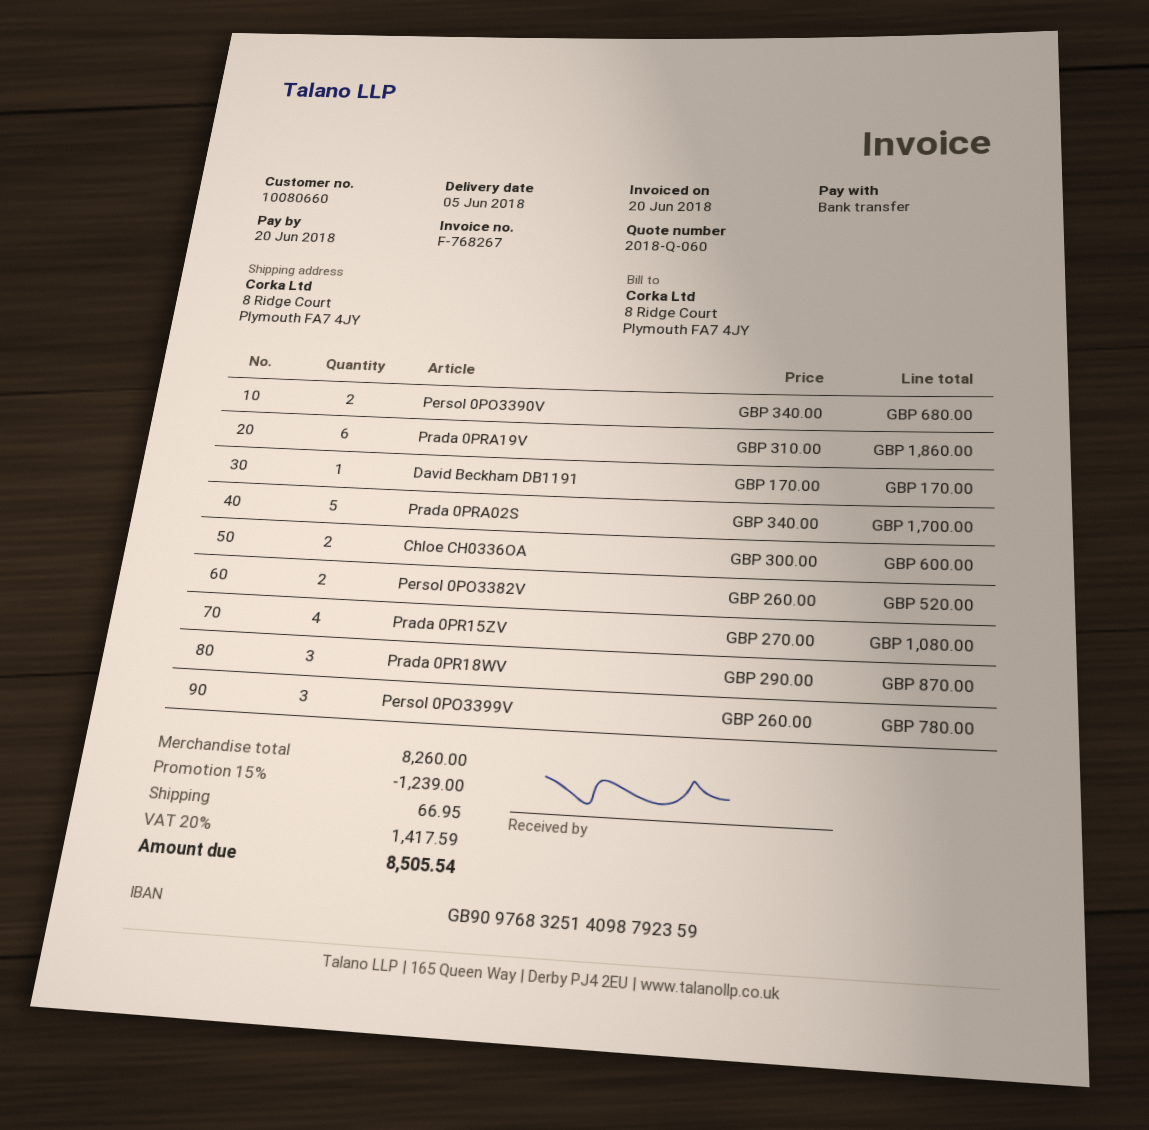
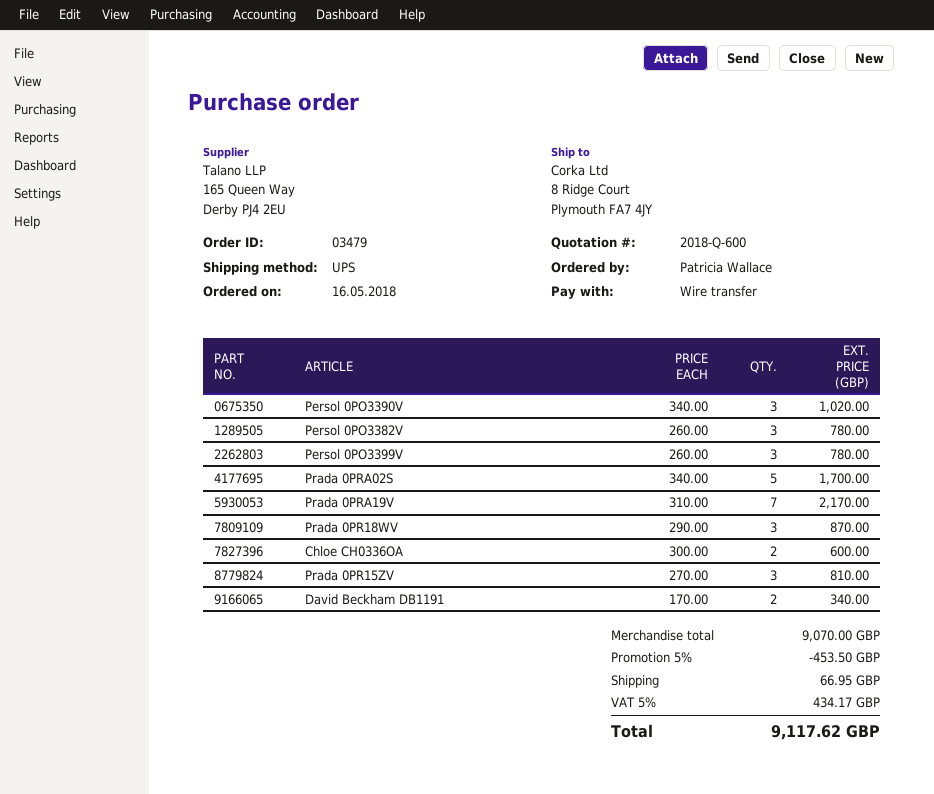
quote number: 2018-Q-060 -> 2018-Q-600
Persol 0PO3390V: 2 x 340.00 = 680.00 -> 3 x 340.00 = 1020.00
Prada 0PRA19V: 6 x 310.00 = 1860.00 -> 7 x 310.00 = 2170.00
David Beckham DB1191: 1 x 170.00 = 170.00 -> 2 x 170.00 = 340.00
Persol 0PO3382V: 2 x 260.00 = 520.00 -> 3 x 260.00 = 780.00
Prada 0PR15ZV: 4 x 270.00 = 1080.00 -> 3 x 270.00 = 810.00
subtotal: 8260.00 -> 9070.00
discount: 15% = 1239.00 -> 5% = 453.50
tax: 20% = 1417.59 -> 5% = 434.17
total: 8505.54 -> 9117.62

